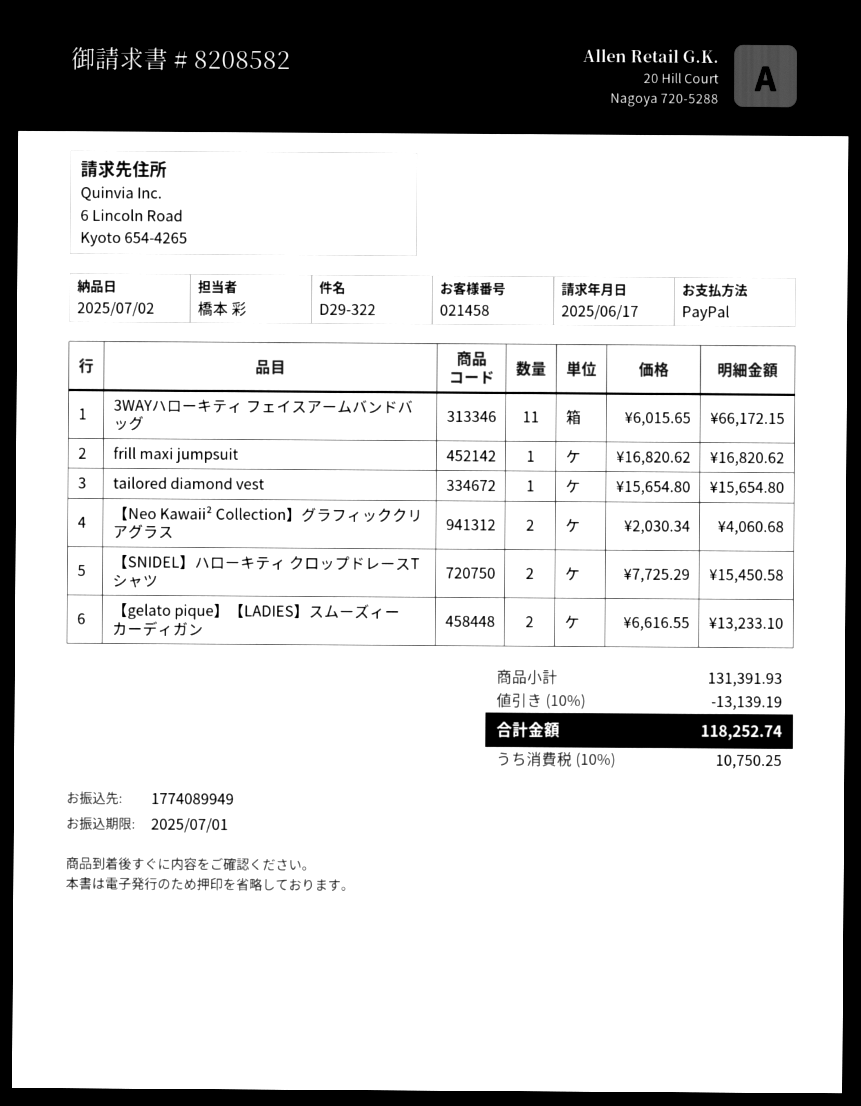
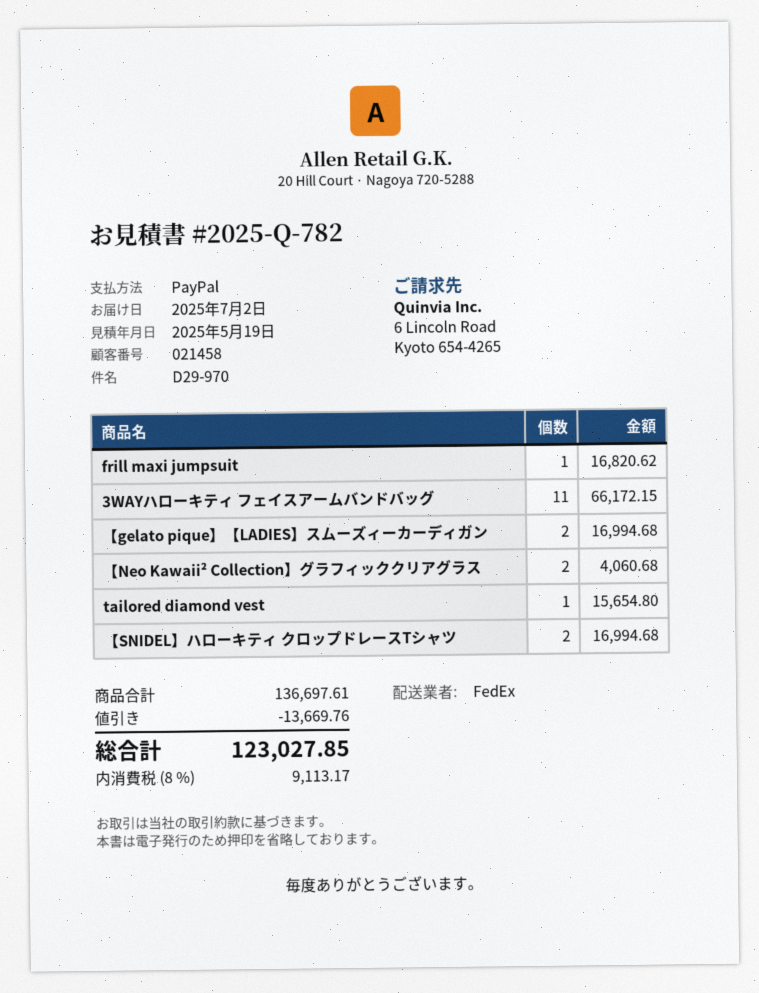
reference: D29-322 -> D29-970
【SNIDEL】ハローキティ クロップドレースTシャツ: 2 for 15450.58 -> 2 for 16994.68
【gelato pique】【LADIES】スムーズィーカーディガン: 2 for 13233.10 -> 2 for 16994.68
subtotal: 131391.93 -> 136697.61
discount: 13139.19 -> 13669.76
tax: 10% = 10750.25 -> 8% = 9113.17
total: 118252.74 -> 123027.85

